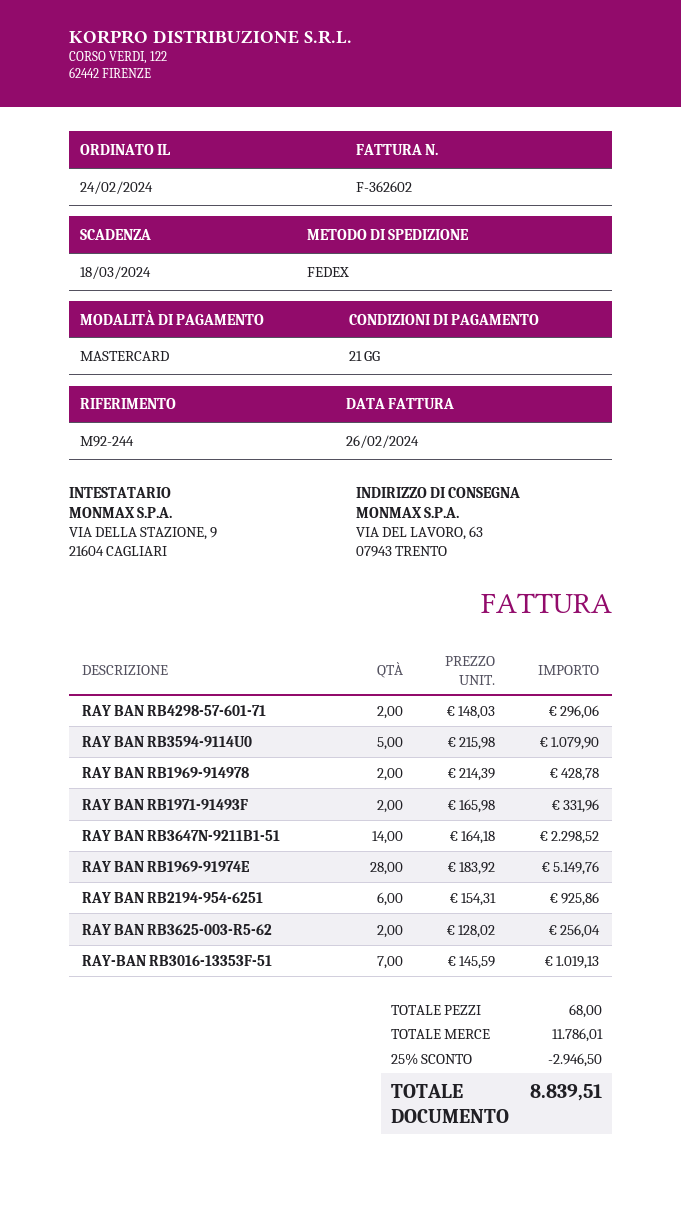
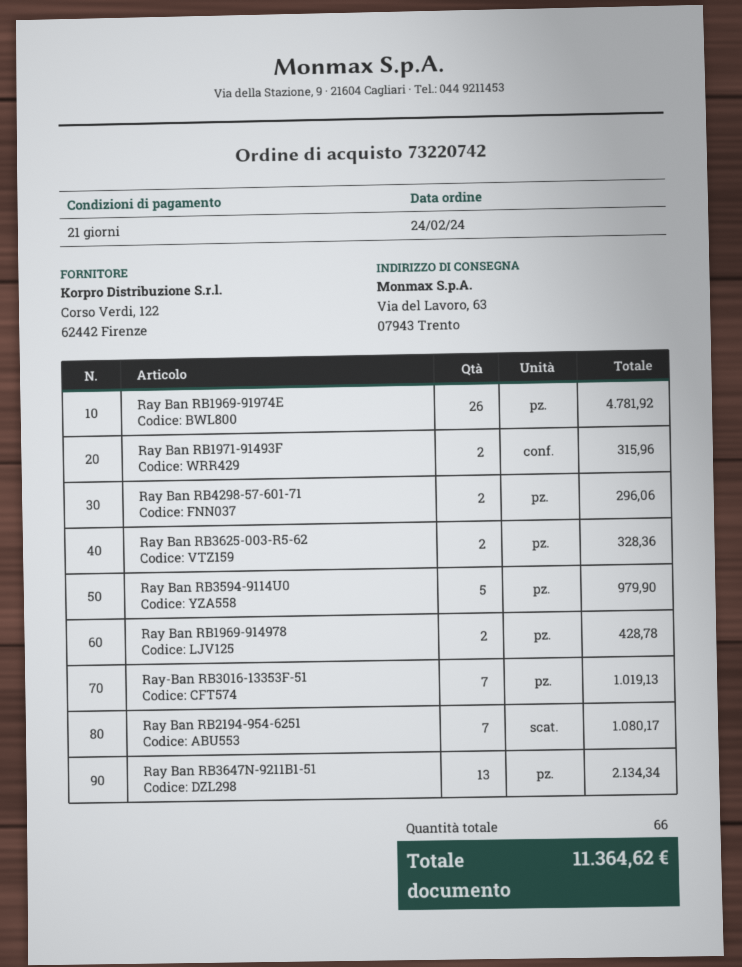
RAY BAN RB3594-9114U0: 5 for 1079.90 -> 5 for 979.90
RAY BAN RB1971-91493F: 2 for 331.96 -> 2 for 315.96
RAY BAN RB3647N-9211B1-51: 14 for 2298.52 -> 13 for 2134.34
RAY BAN RB1969-91974E: 28 for 5149.76 -> 26 for 4781.92
RAY BAN RB2194-954-6251: 6 for 925.86 -> 7 for 1080.17
RAY BAN RB3625-003-R5-62: 2 for 256.04 -> 2 for 328.36
total quantity: 68 -> 66
discount: 25% = 2946.50 -> none
total: 8839.51 -> 11364.62

